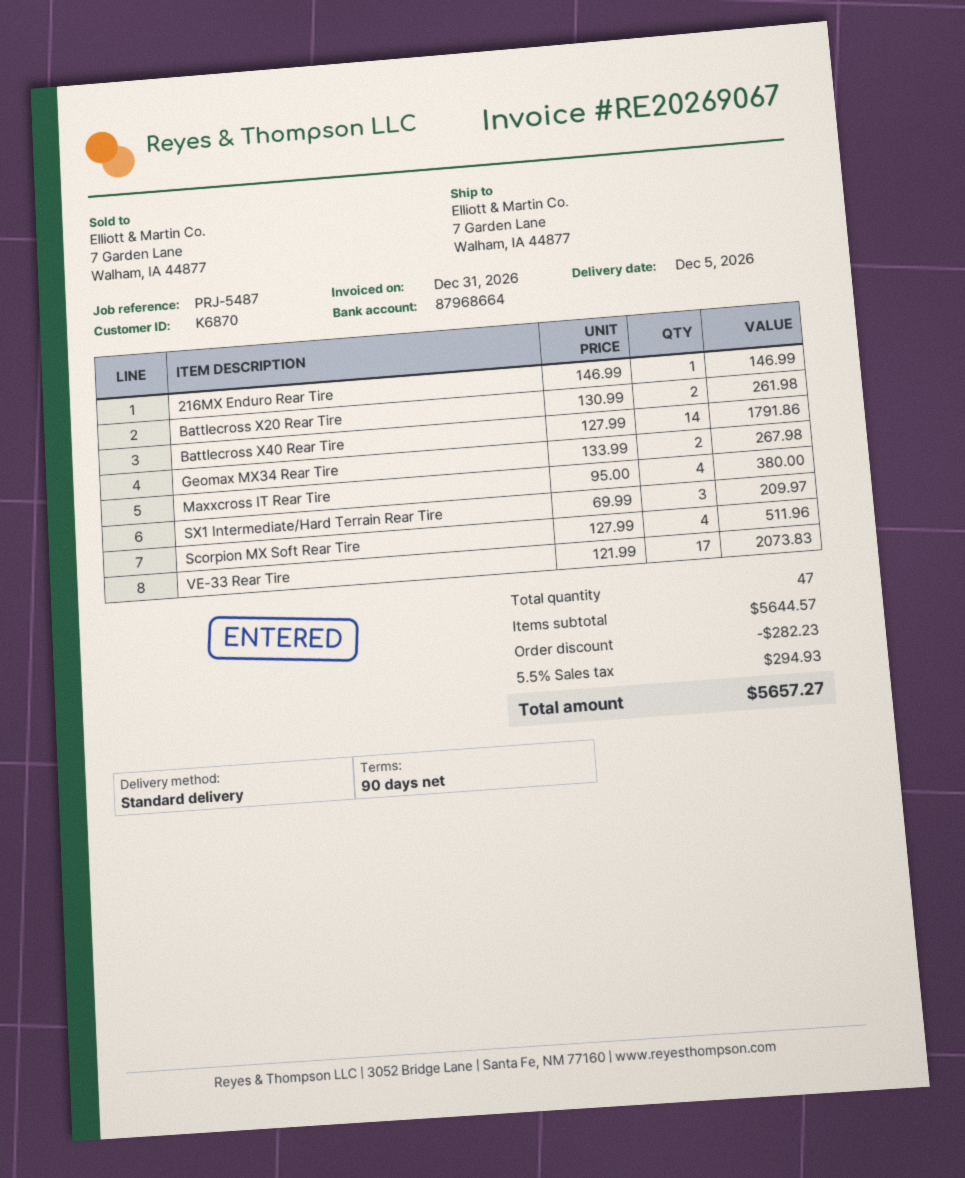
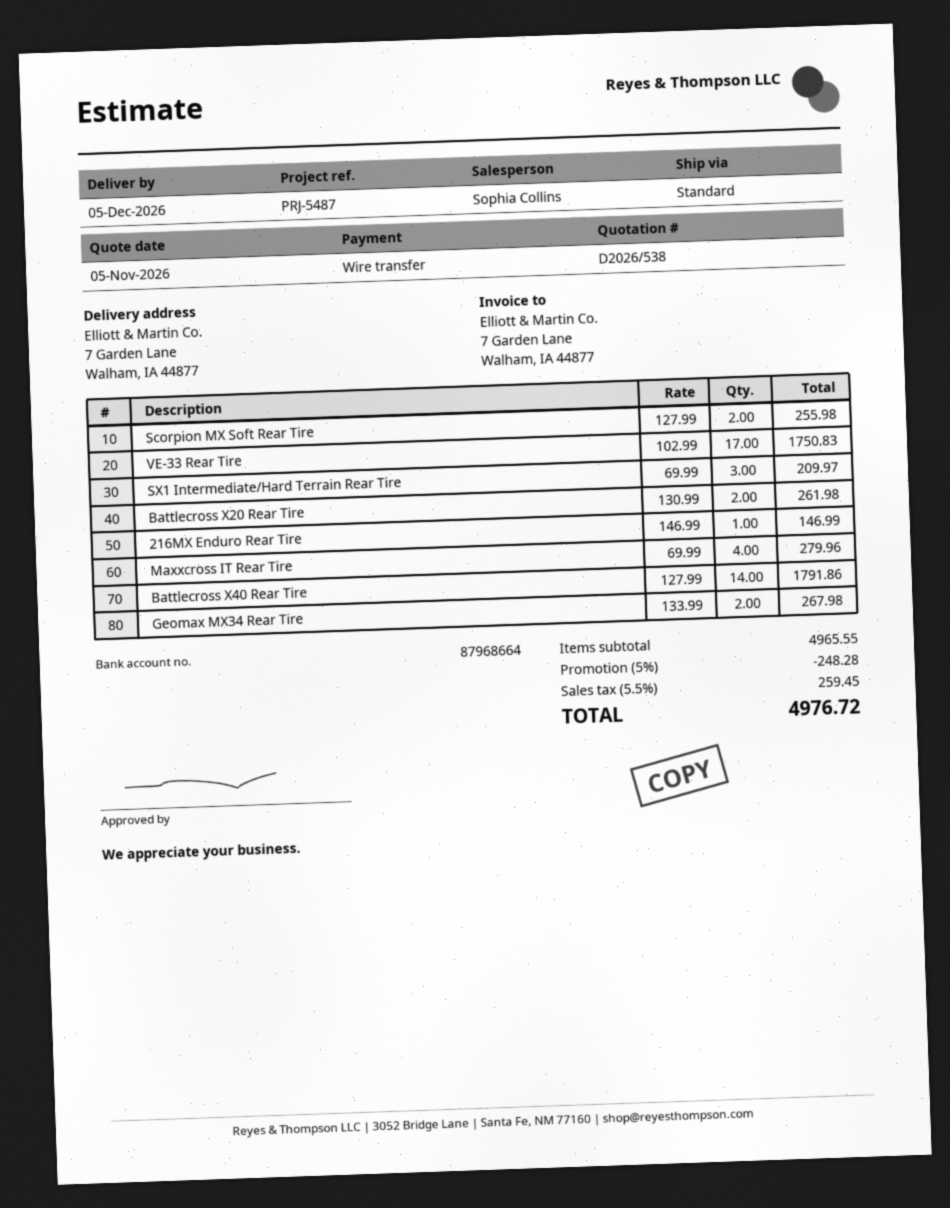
Maxxcross IT Rear Tire: 4 x 95.00 = 380.00 -> 4 x 69.99 = 279.96
Scorpion MX Soft Rear Tire: 4 x 127.99 = 511.96 -> 2 x 127.99 = 255.98
VE-33 Rear Tire: 17 x 121.99 = 2073.83 -> 17 x 102.99 = 1750.83
subtotal: 5644.57 -> 4965.55
discount: 282.23 -> 248.28
tax: 5.5% = 294.93 -> 5.5% = 259.45
total: 5657.27 -> 4976.72

